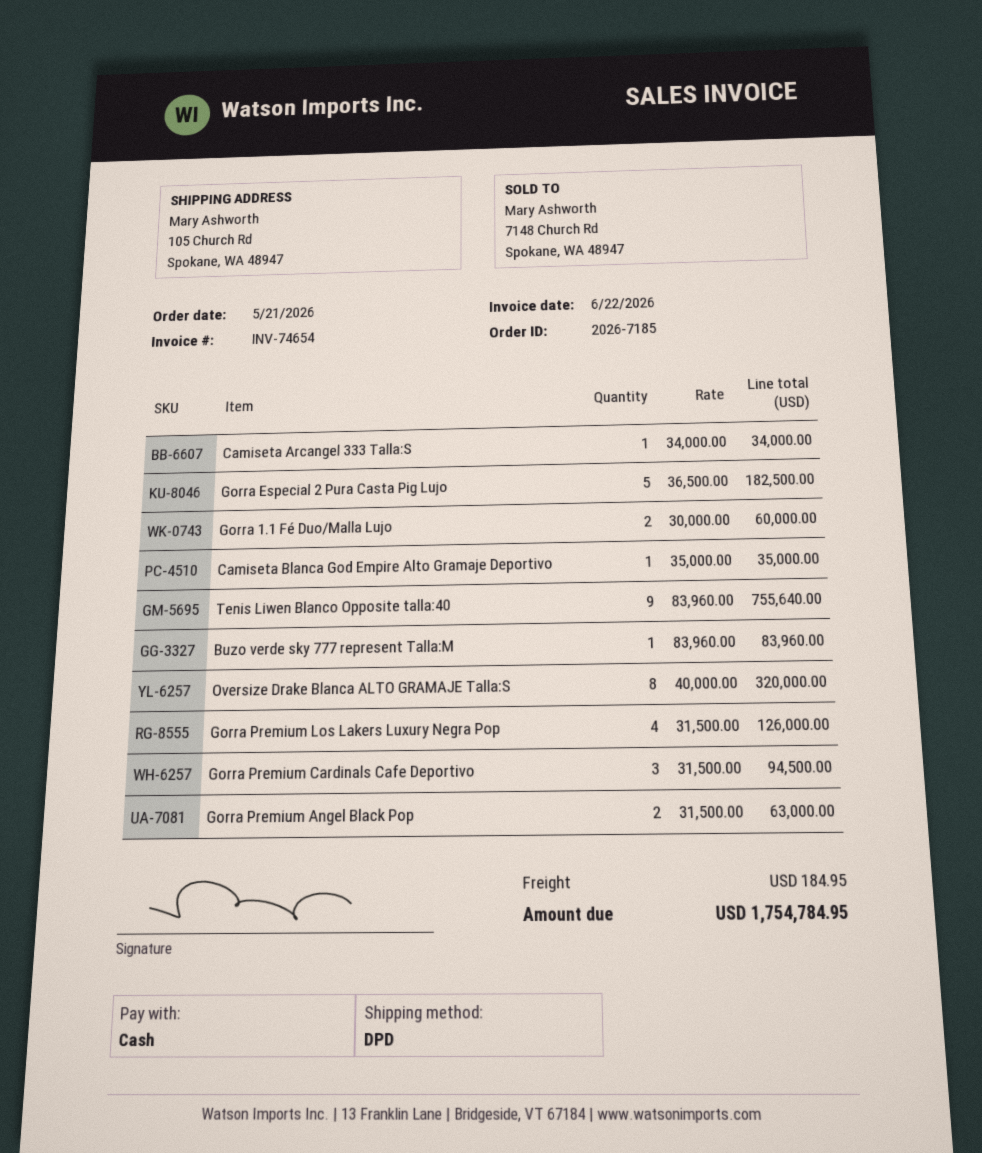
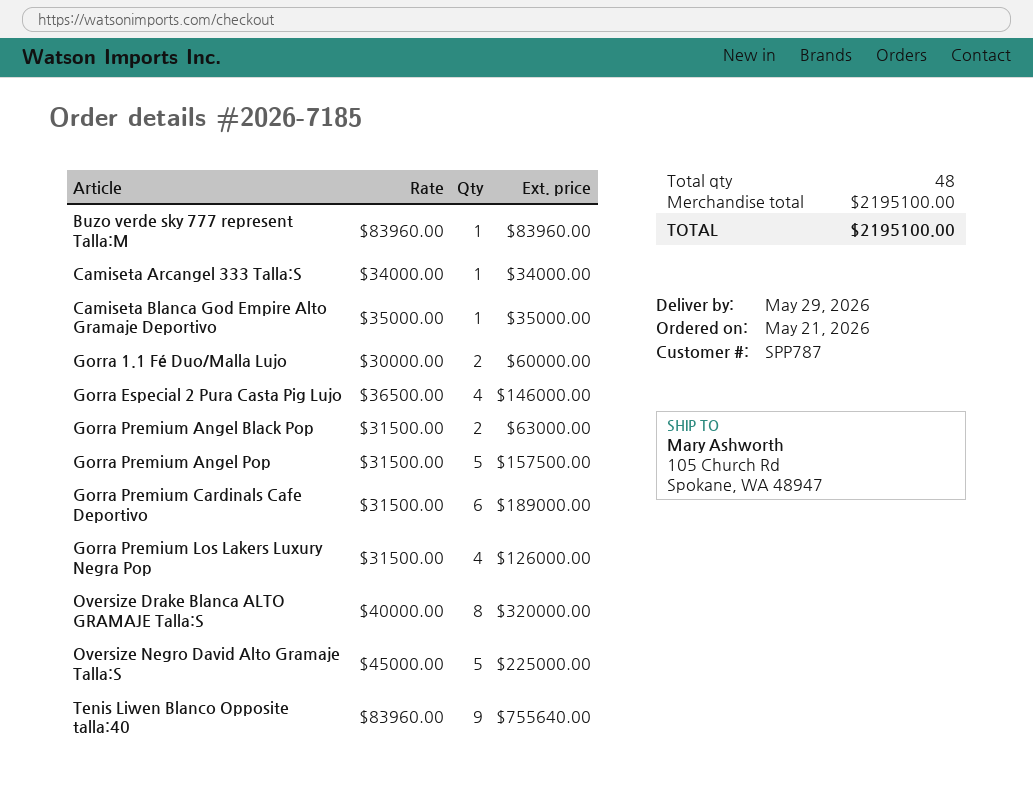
Gorra Especial 2 Pura Casta Pig Lujo: 5 x 36500.00 = 182500.00 -> 4 x 36500.00 = 146000.00
Gorra Premium Cardinals Cafe Deportivo: 3 x 31500.00 = 94500.00 -> 6 x 31500.00 = 189000.00
Gorra Premium Angel Pop: none -> 5 x 31500.00 = 157500.00
Oversize Negro David Alto Gramaje Talla:S: none -> 5 x 45000.00 = 225000.00
shipping: 184.95 -> none
total: 1754784.95 -> 2195100.00

